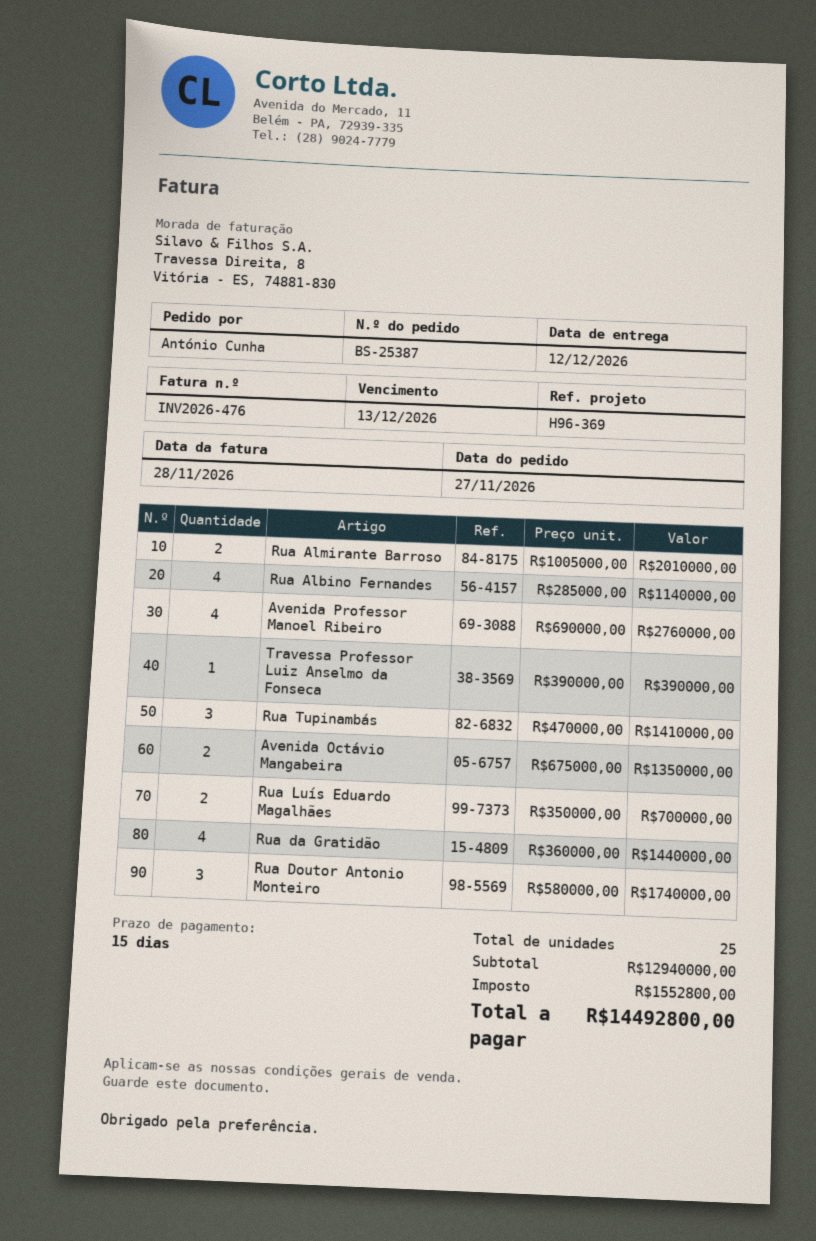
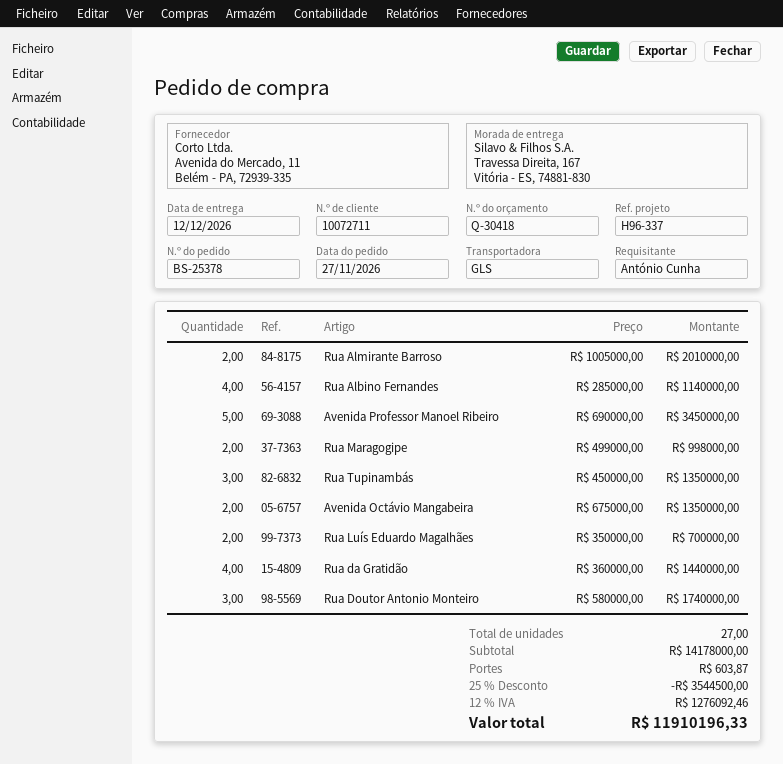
order number: BS-25387 -> BS-25378
reference: H96-369 -> H96-337
Avenida Professor Manoel Ribeiro: 4 x 690000.00 = 2760000.00 -> 5 x 690000.00 = 3450000.00
Travessa Professor Luiz Anselmo da Fonseca: 1 x 390000.00 = 390000.00 -> none
Rua Tupinambás: 3 x 470000.00 = 1410000.00 -> 3 x 450000.00 = 1350000.00
Rua Maragogipe: none -> 2 x 499000.00 = 998000.00
total quantity: 25 -> 27
subtotal: 12940000.00 -> 14178000.00
discount: none -> 25% = 3544500.00
shipping: none -> 603.87
tax: 1552800.00 -> 1276092.46
total: 14492800.00 -> 11910196.33

